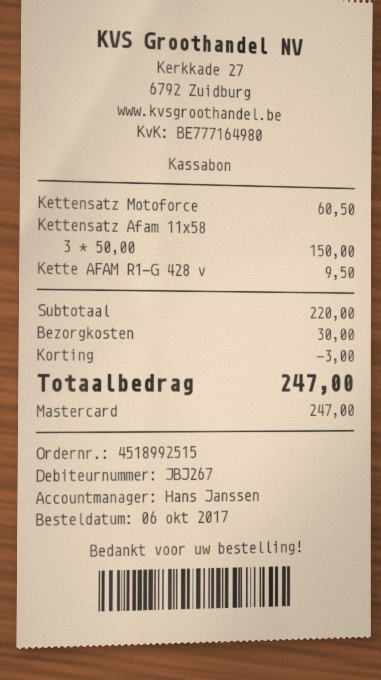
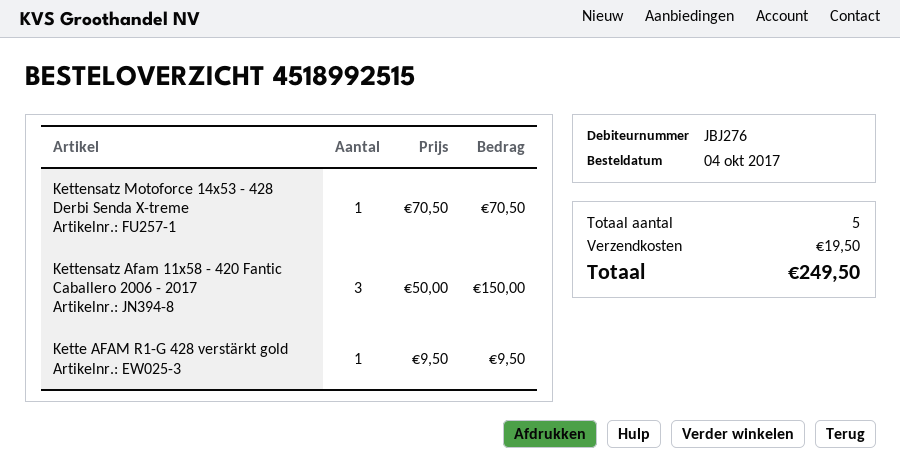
order date: 2017-10-06 -> 2017-10-04
customer number: JBJ267 -> JBJ276
Kettensatz Motoforce: 1 x 60.50 = 60.50 -> 1 x 70.50 = 70.50
discount: 3.00 -> none
shipping: 30.00 -> 19.50
total: 247.00 -> 249.50

